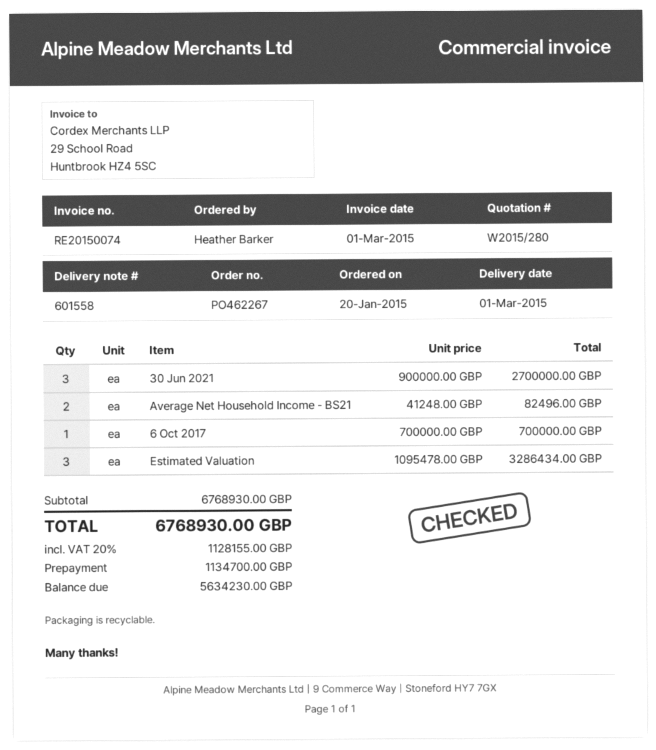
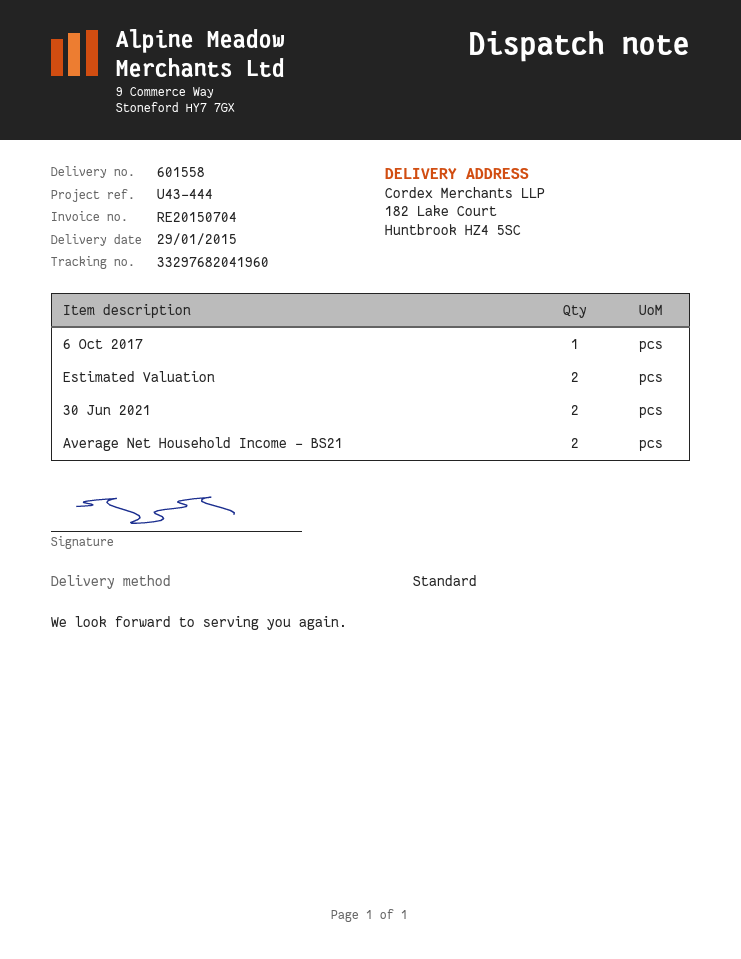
delivery date: 2015-03-01 -> 2015-01-29
invoice number: RE20150074 -> RE20150704
30 Jun 2021: 3 -> 2
Estimated Valuation: 3 -> 2

